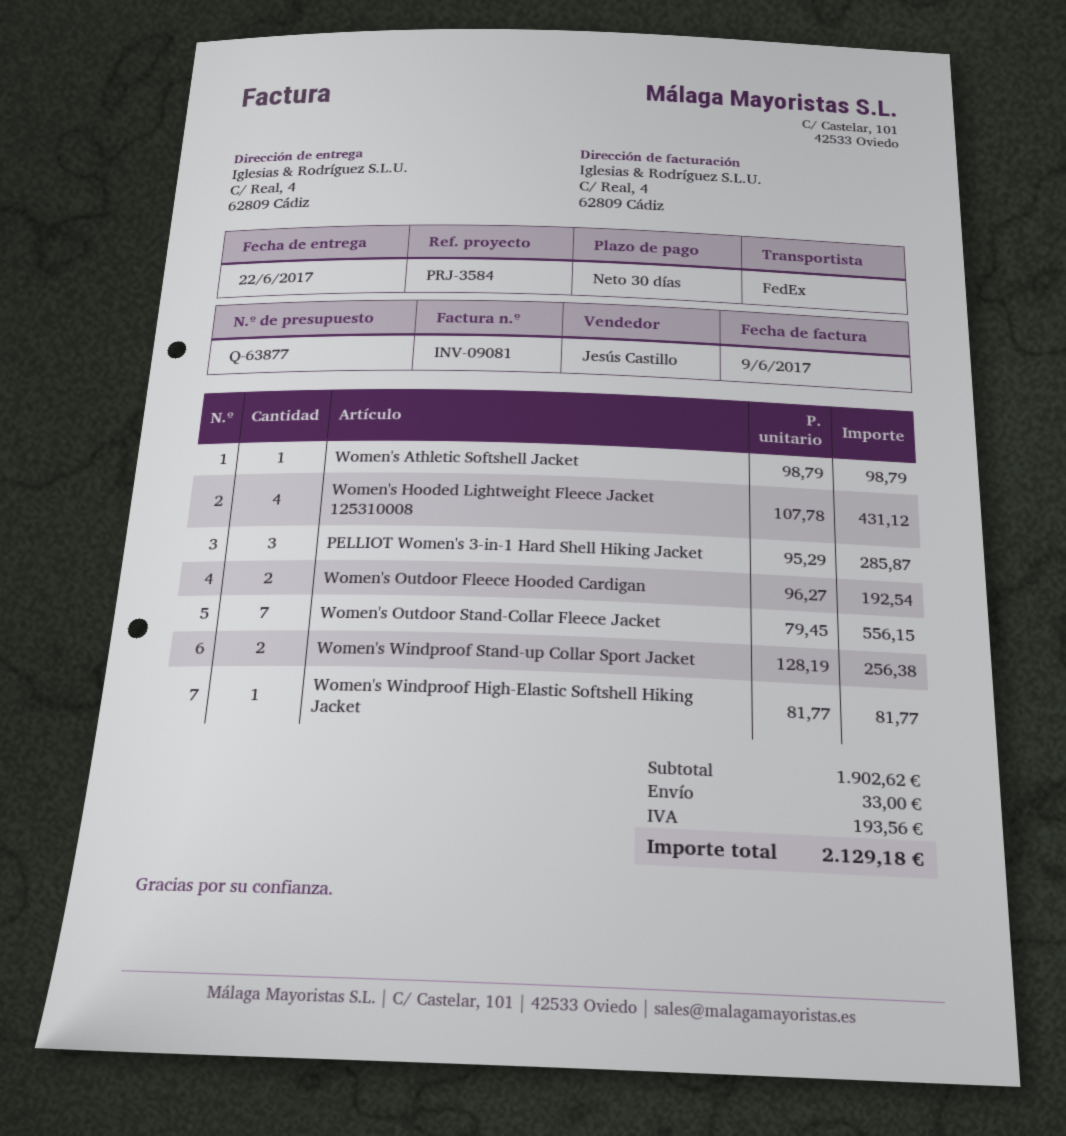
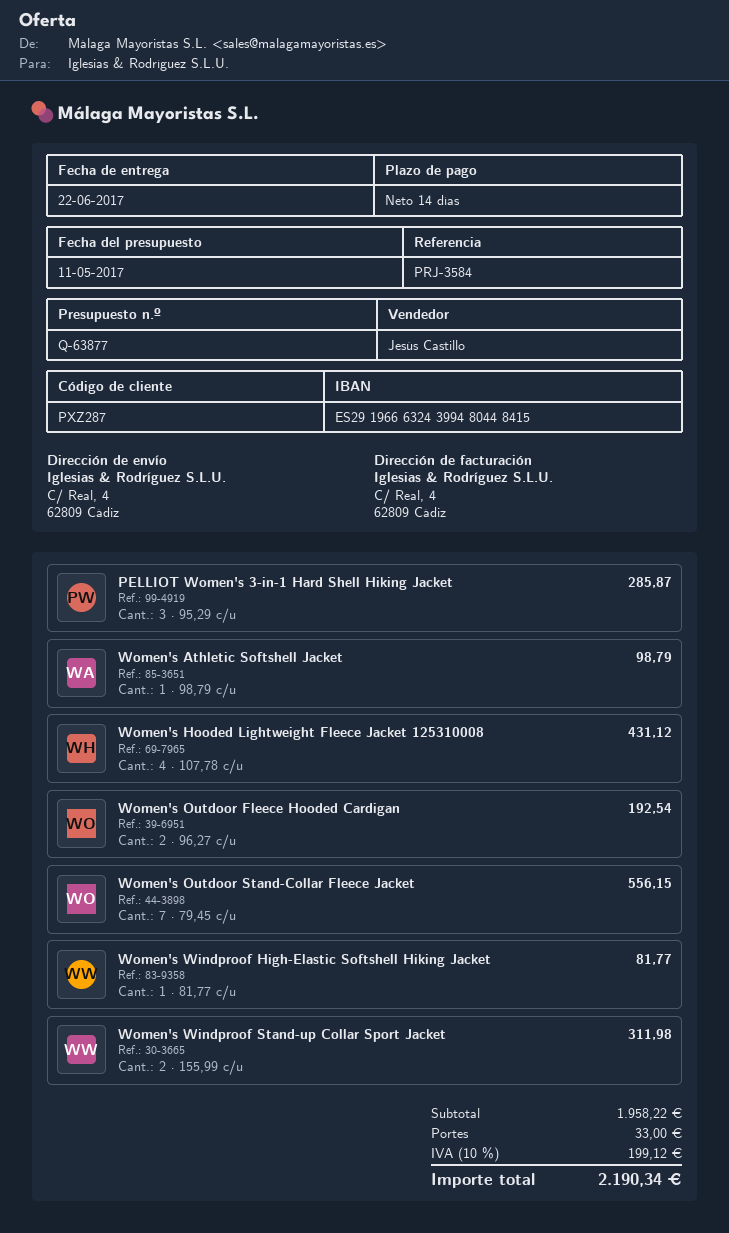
payment terms: 30 days -> 14 days
Women's Windproof Stand-up Collar Sport Jacket: 2 x 128.19 = 256.38 -> 2 x 155.99 = 311.98
subtotal: 1902.62 -> 1958.22
tax: 193.56 -> 199.12
total: 2129.18 -> 2190.34

